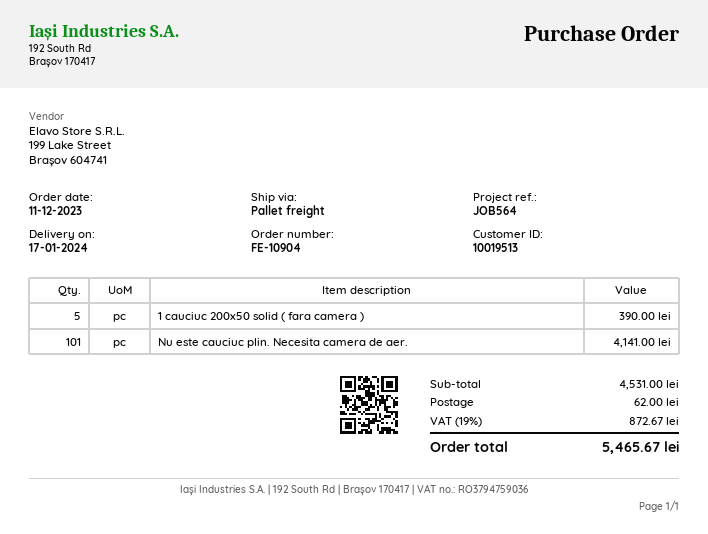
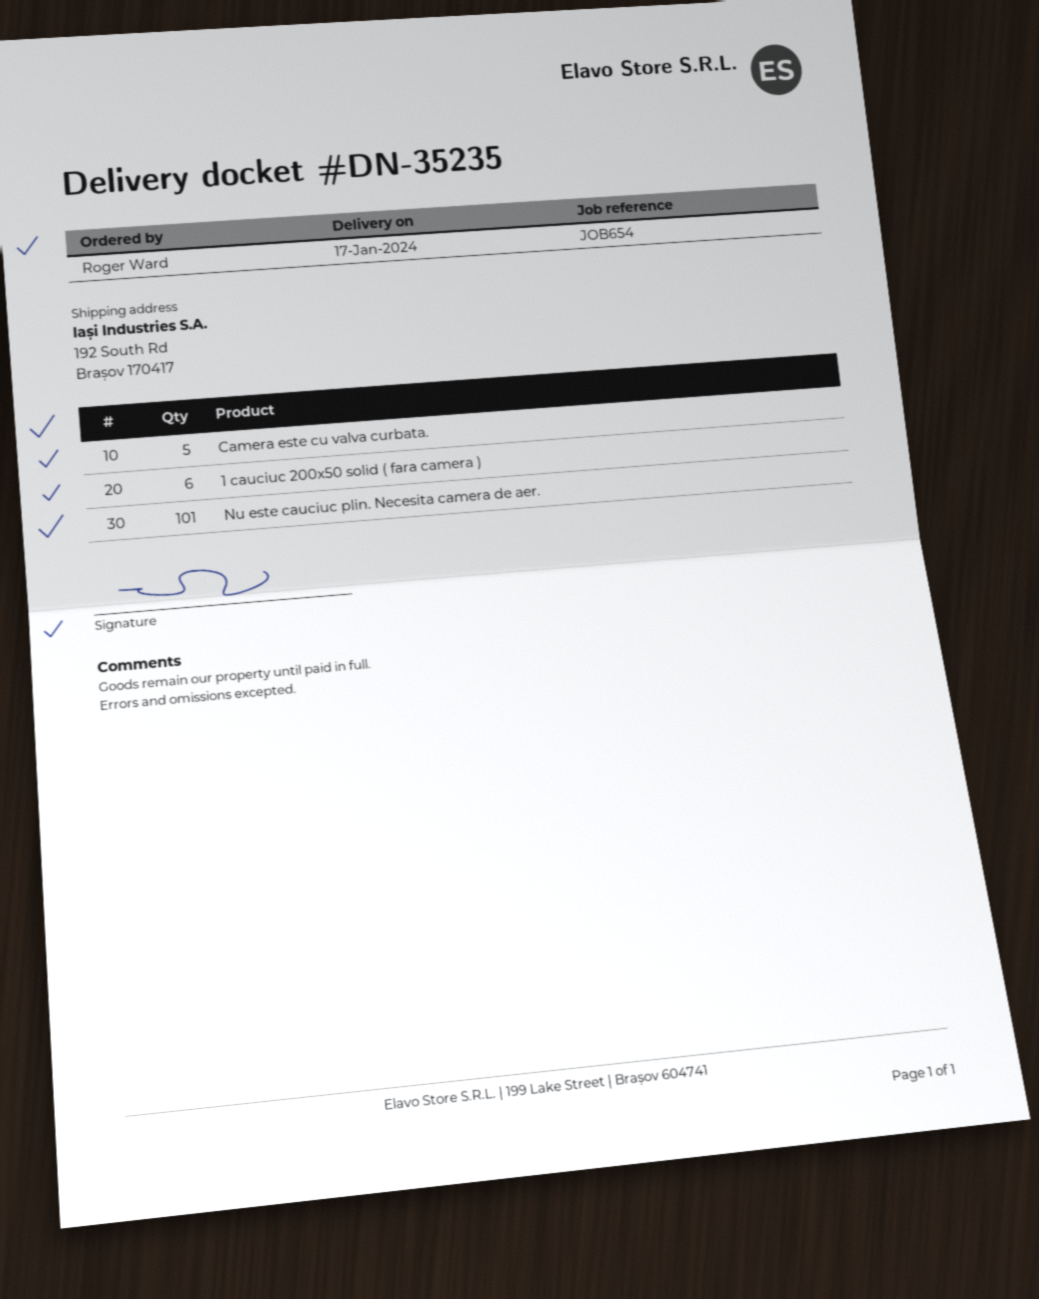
reference: JOB564 -> JOB654
1 cauciuc 200x50 solid ( fara camera ): 5 -> 6
Camera este cu valva curbata.: none -> 5

